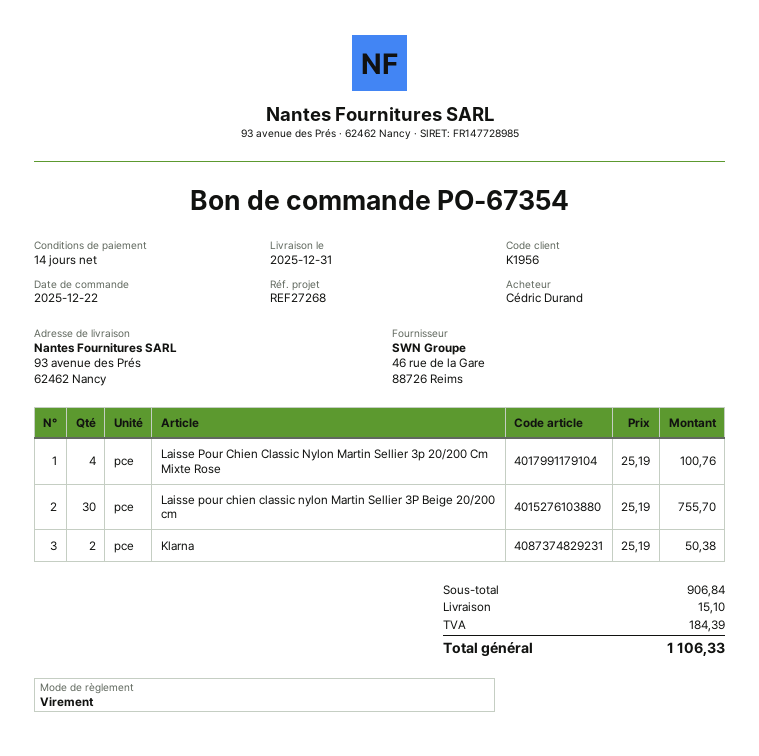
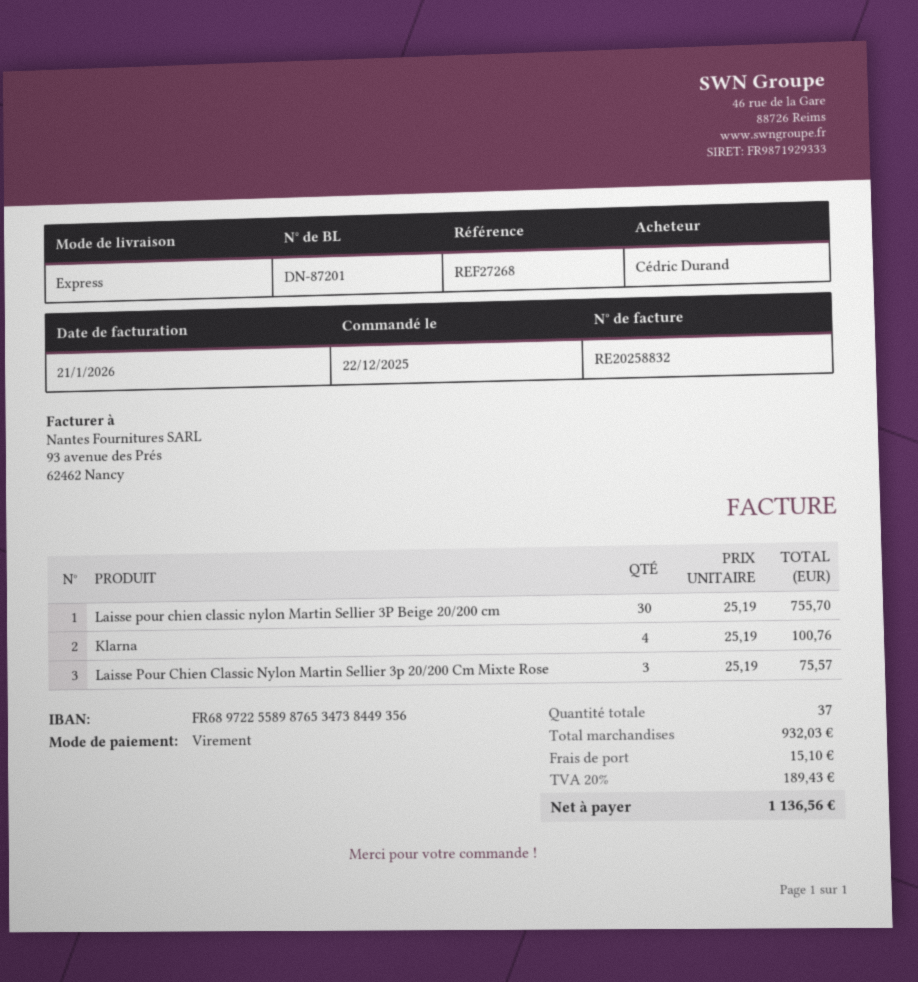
Laisse Pour Chien Classic Nylon Martin Sellier 3p 20/200 Cm Mixte Rose: 4 x 25.19 = 100.76 -> 3 x 25.19 = 75.57
Klarna: 2 x 25.19 = 50.38 -> 4 x 25.19 = 100.76
subtotal: 906.84 -> 932.03
tax: 184.39 -> 189.43
total: 1106.33 -> 1136.56

